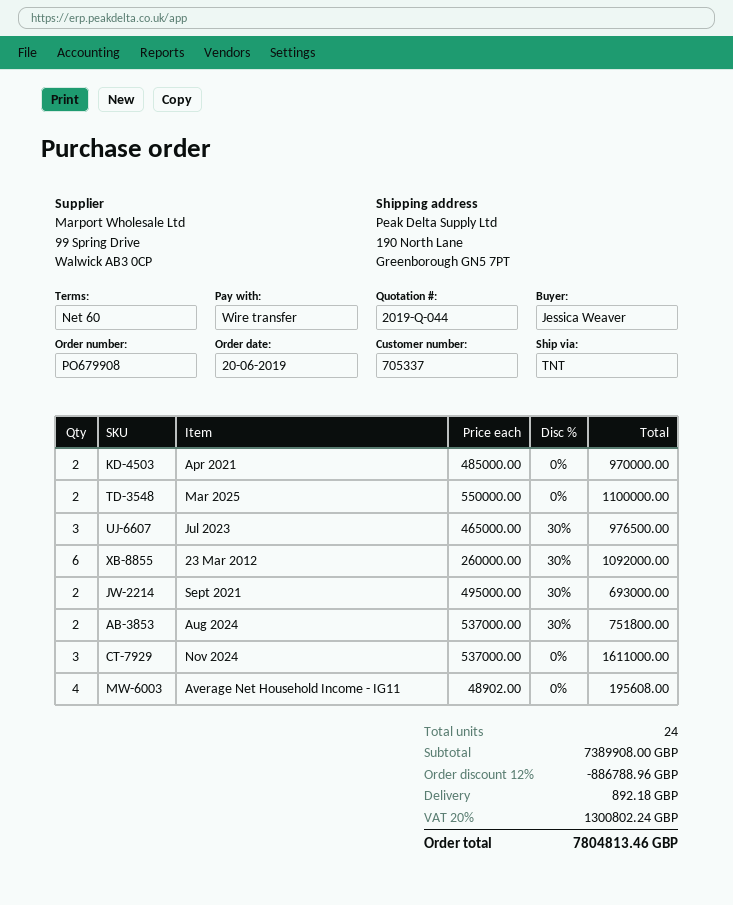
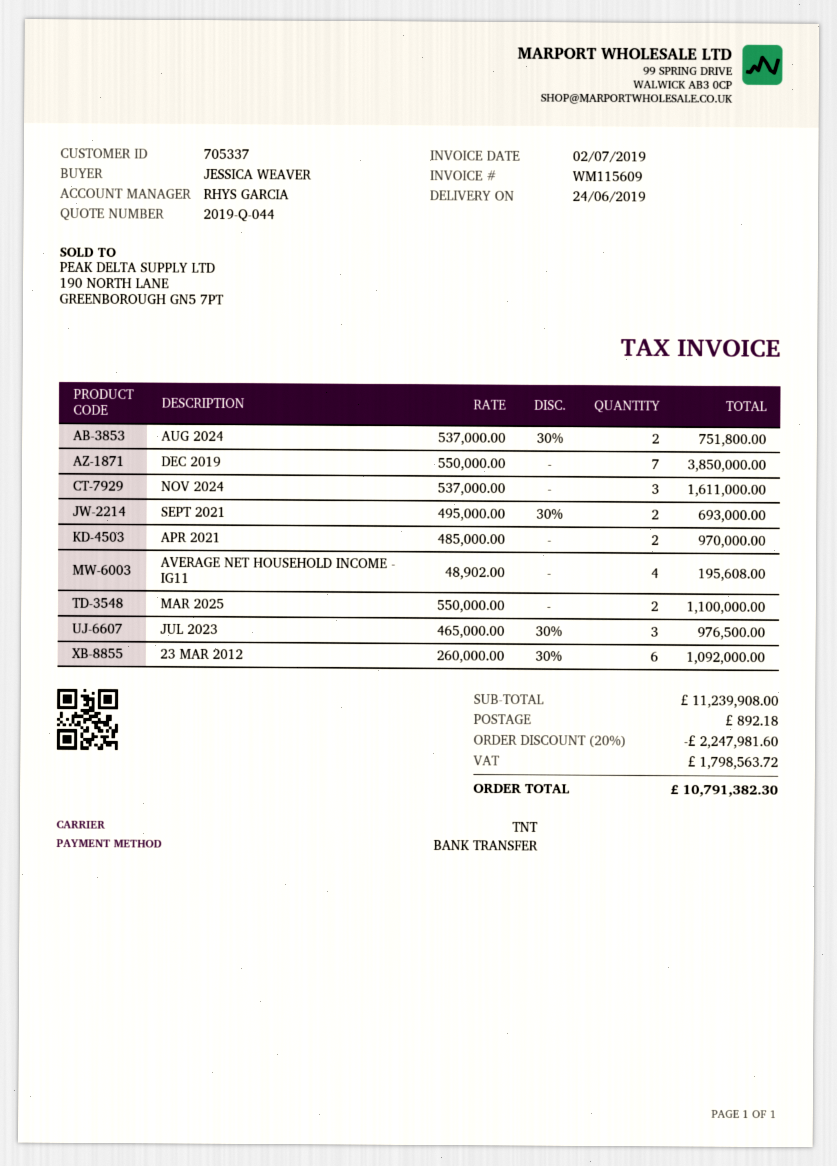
DEC 2019: none -> 7 x 550000.00 = 3850000.00
subtotal: 7389908.00 -> 11239908.00
discount: 12% = 886788.96 -> 20% = 2247981.60
tax: 1300802.24 -> 1798563.72
total: 7804813.46 -> 10791382.30

